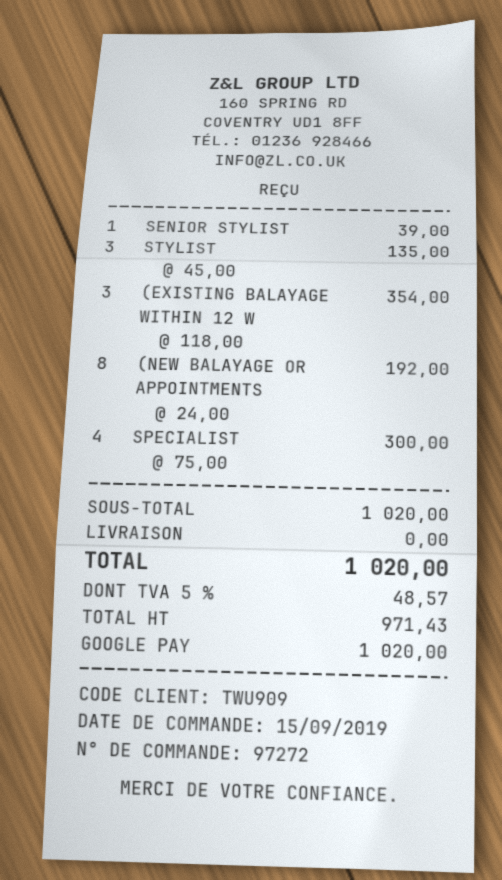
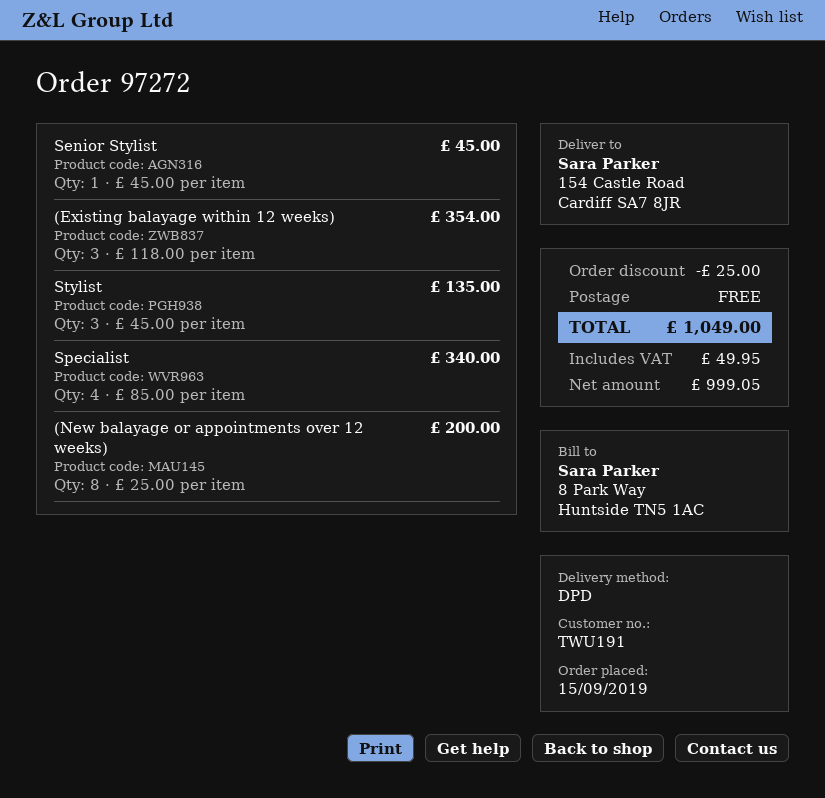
customer number: TWU909 -> TWU191
SENIOR STYLIST: 1 x 39.00 = 39.00 -> 1 x 45.00 = 45.00
(NEW BALAYAGE OR APPOINTMENTS: 8 x 24.00 = 192.00 -> 8 x 25.00 = 200.00
SPECIALIST: 4 x 75.00 = 300.00 -> 4 x 85.00 = 340.00
discount: none -> 25.00
net: 971.43 -> 999.05
tax: 48.57 -> 49.95
total: 1020.00 -> 1049.00

